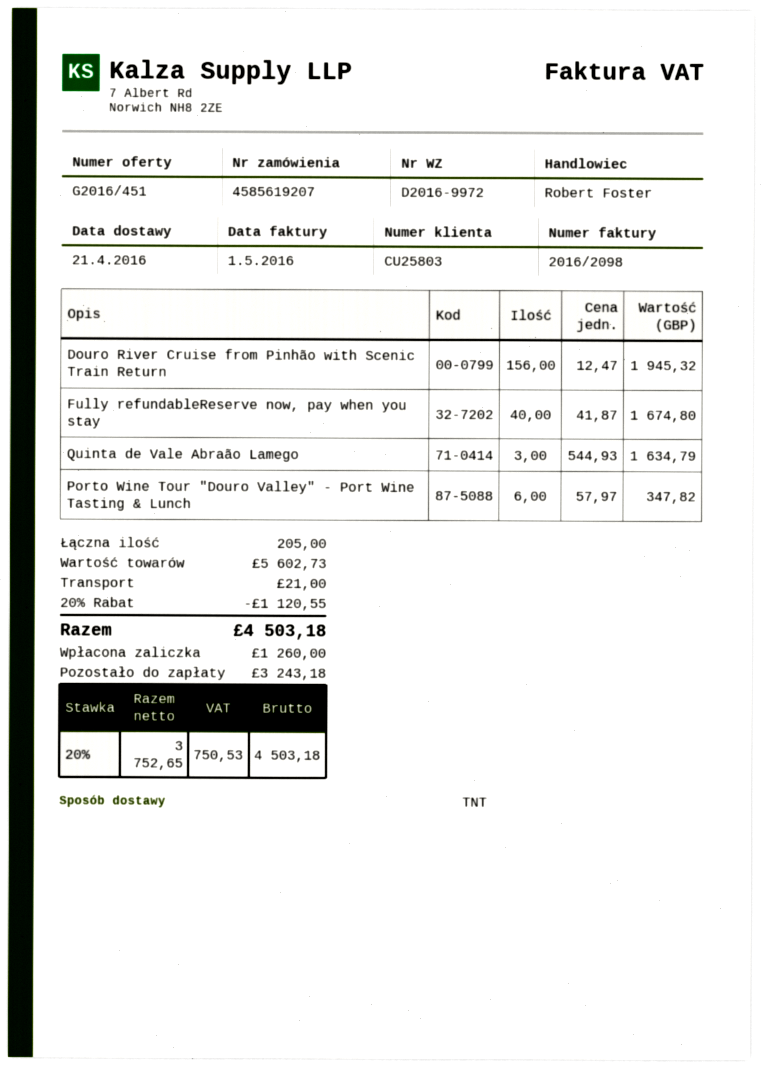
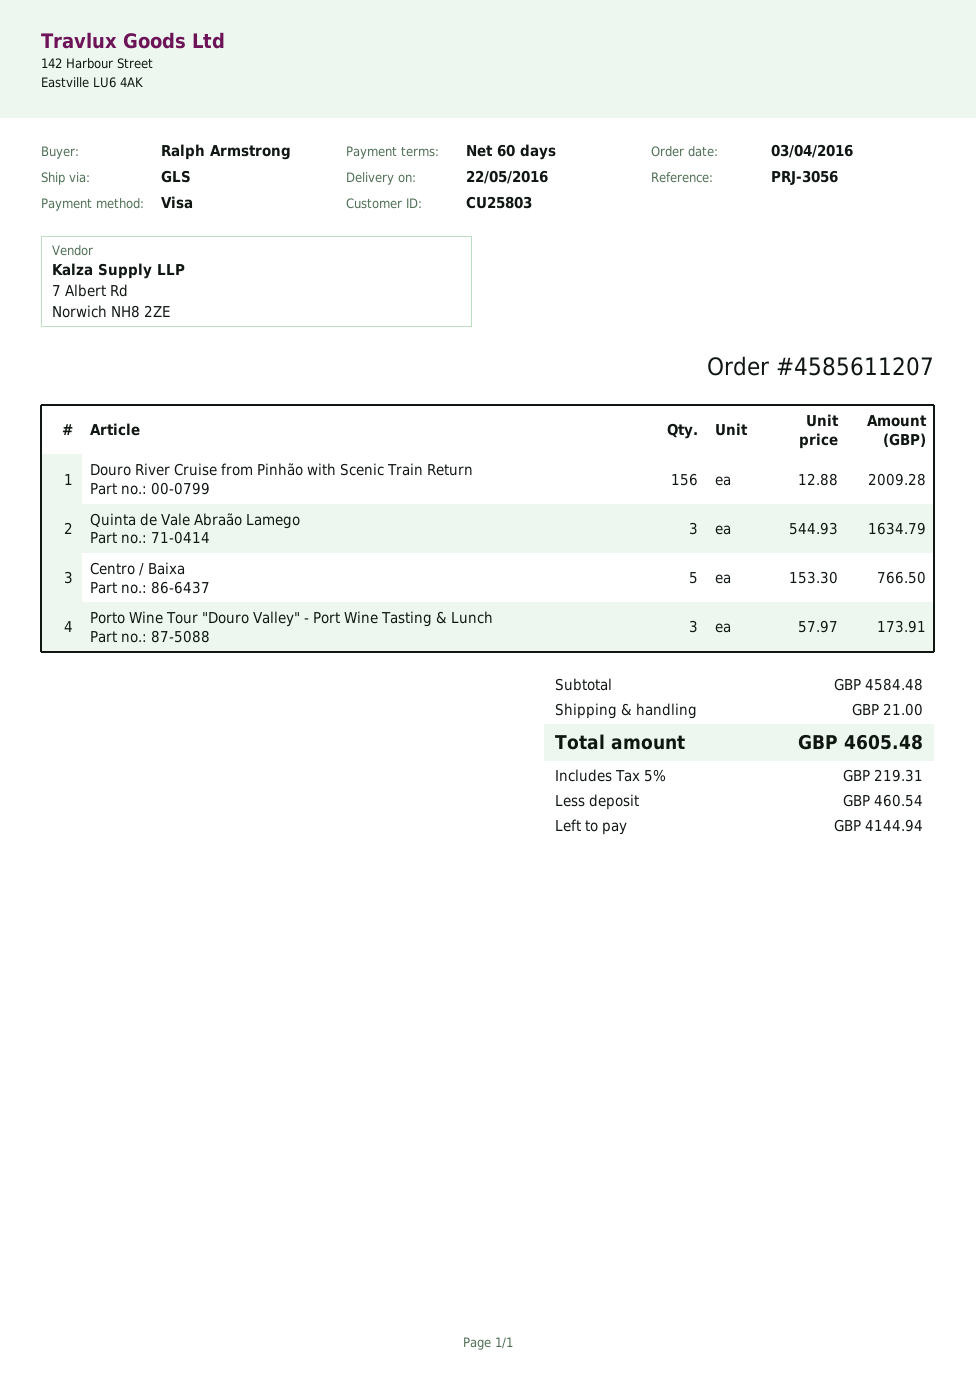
order number: 4585619207 -> 4585611207
delivery date: 2016-04-21 -> 2016-05-22
shipping method: TNT -> GLS
Douro River Cruise from Pinhão with Scenic Train Return: 156 x 12.47 = 1945.32 -> 156 x 12.88 = 2009.28
Fully refundableReserve now, pay when you stay: 40 x 41.87 = 1674.80 -> none
Porto Wine Tour "Douro Valley" - Port Wine Tasting & Lunch: 6 x 57.97 = 347.82 -> 3 x 57.97 = 173.91
Centro / Baixa: none -> 5 x 153.30 = 766.50
subtotal: 5602.73 -> 4584.48
discount: 20% = 1120.55 -> none
tax: 20% = 750.53 -> 5% = 219.31
total: 4503.18 -> 4605.48
deposit: 1260.00 -> 460.54
balance: 3243.18 -> 4144.94

